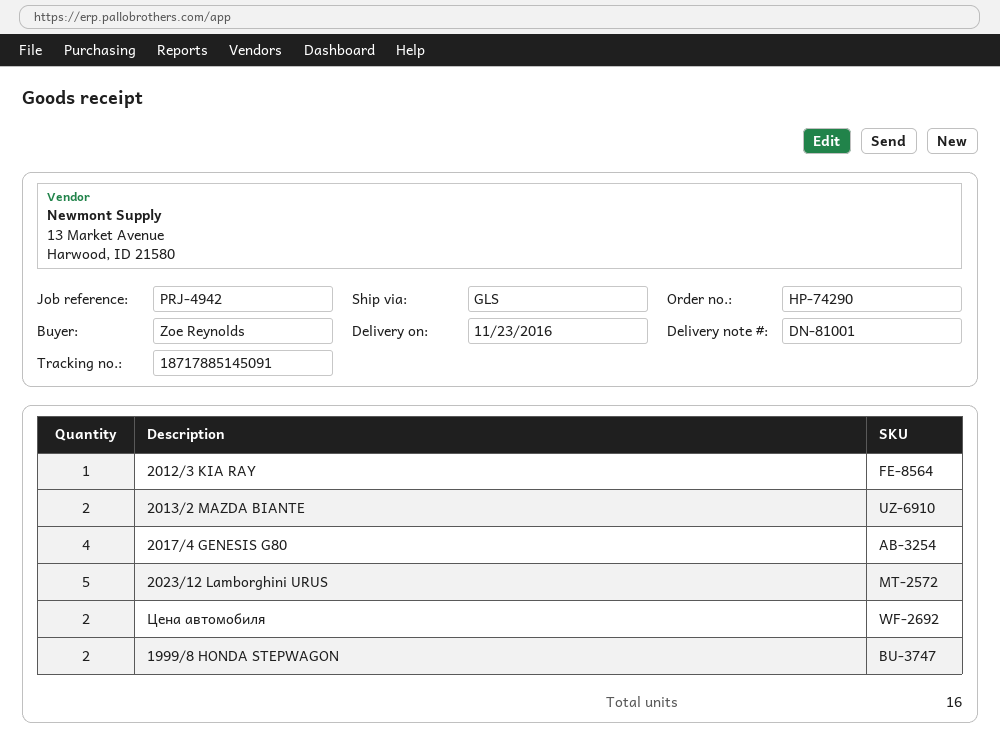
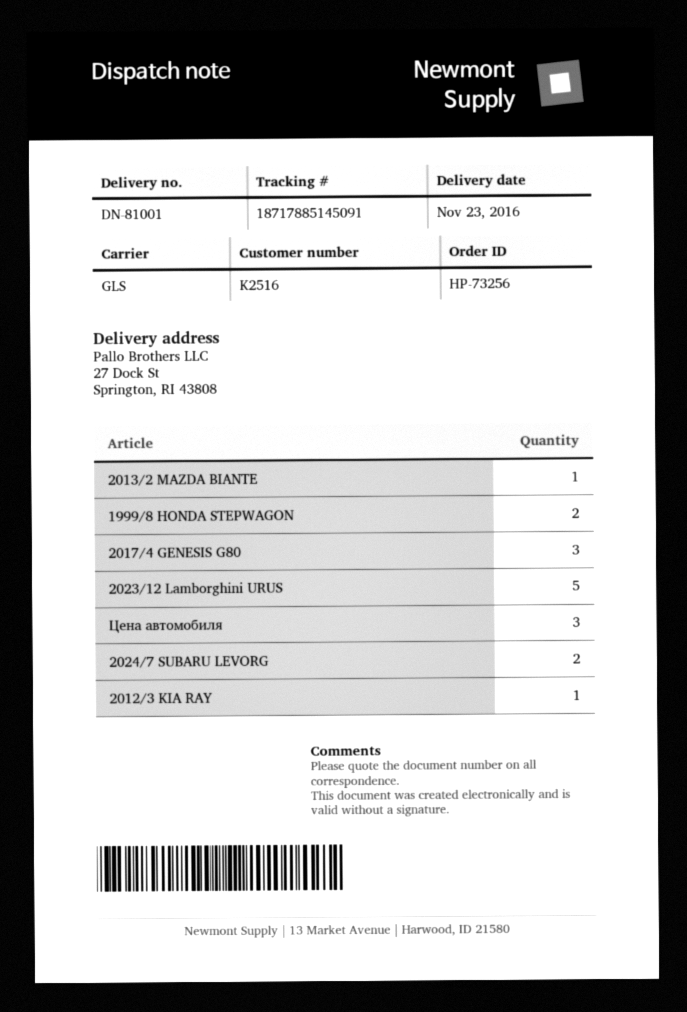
order number: HP-74290 -> HP-73256
2013/2 MAZDA BIANTE: 2 -> 1
2017/4 GENESIS G80: 4 -> 3
Цена автомобиля: 2 -> 3
2024/7 SUBARU LEVORG: none -> 2

